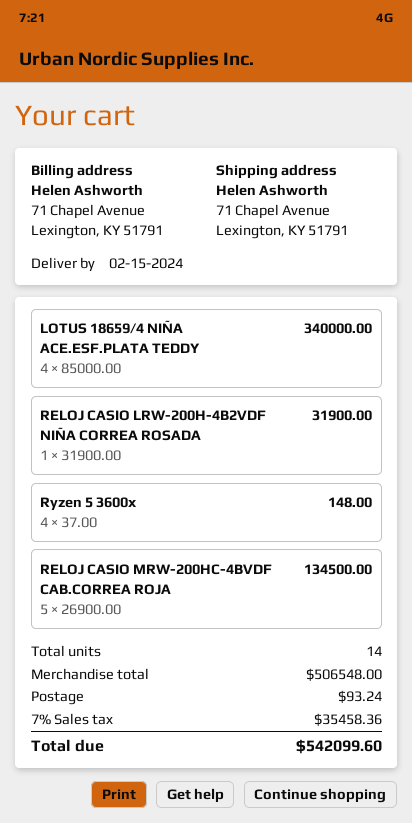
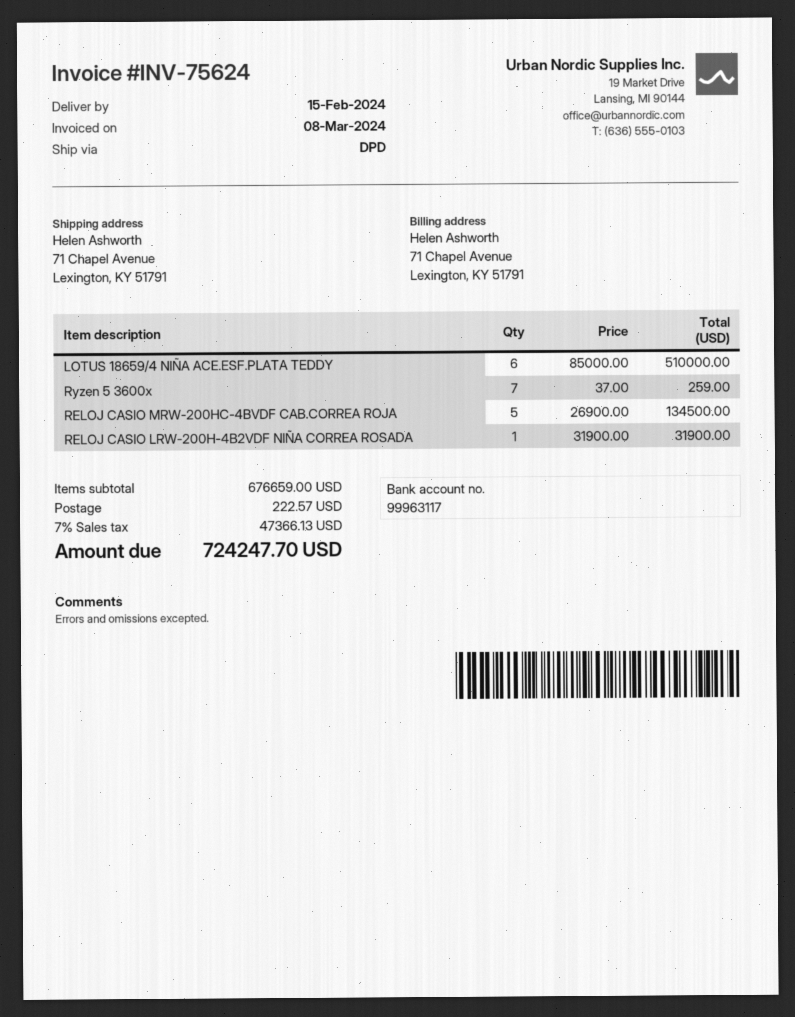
LOTUS 18659/4 NIÑA ACE.ESF.PLATA TEDDY: 4 x 85000.00 = 340000.00 -> 6 x 85000.00 = 510000.00
Ryzen 5 3600x: 4 x 37.00 = 148.00 -> 7 x 37.00 = 259.00
subtotal: 506548.00 -> 676659.00
shipping: 93.24 -> 222.57
tax: 7% = 35458.36 -> 7% = 47366.13
total: 542099.60 -> 724247.70

